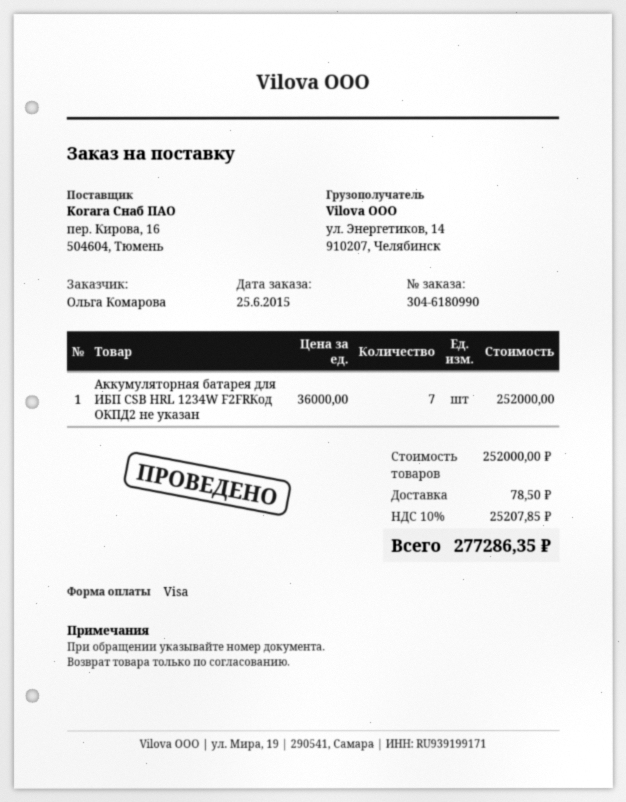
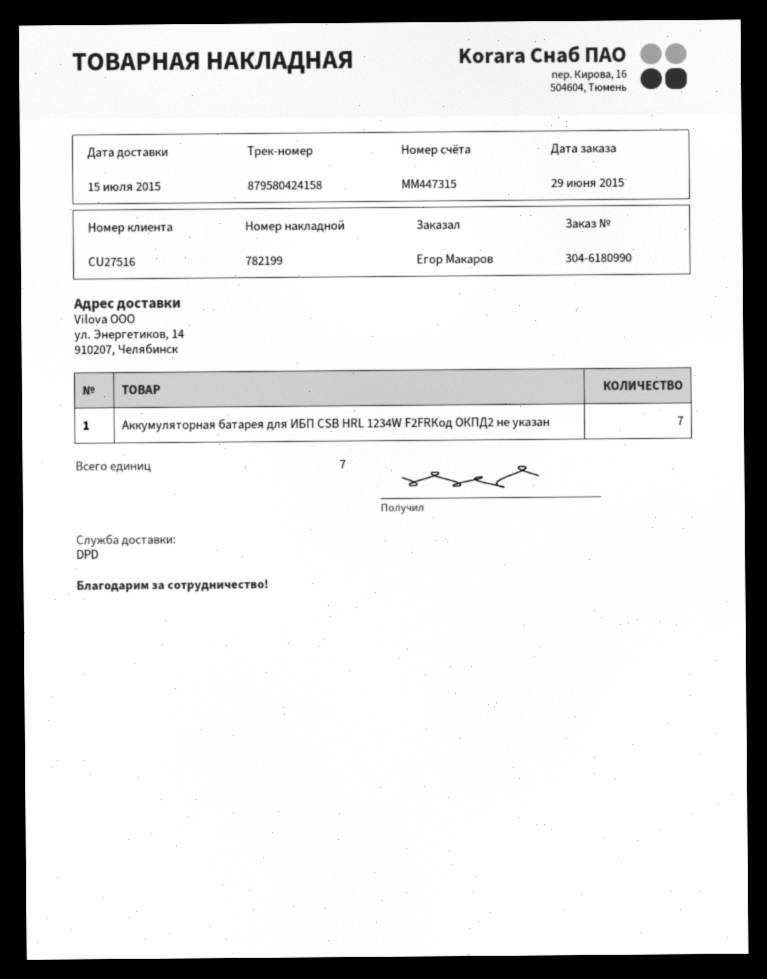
order date: 2015-06-25 -> 2015-06-29
ordered by: Ольга Комарова -> Егор Макаров

